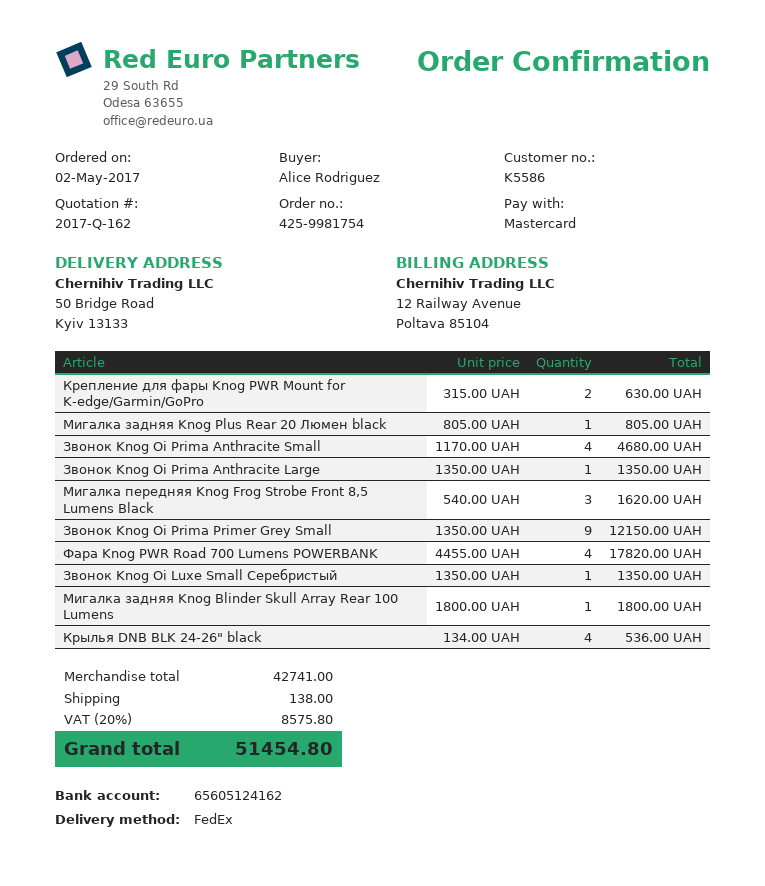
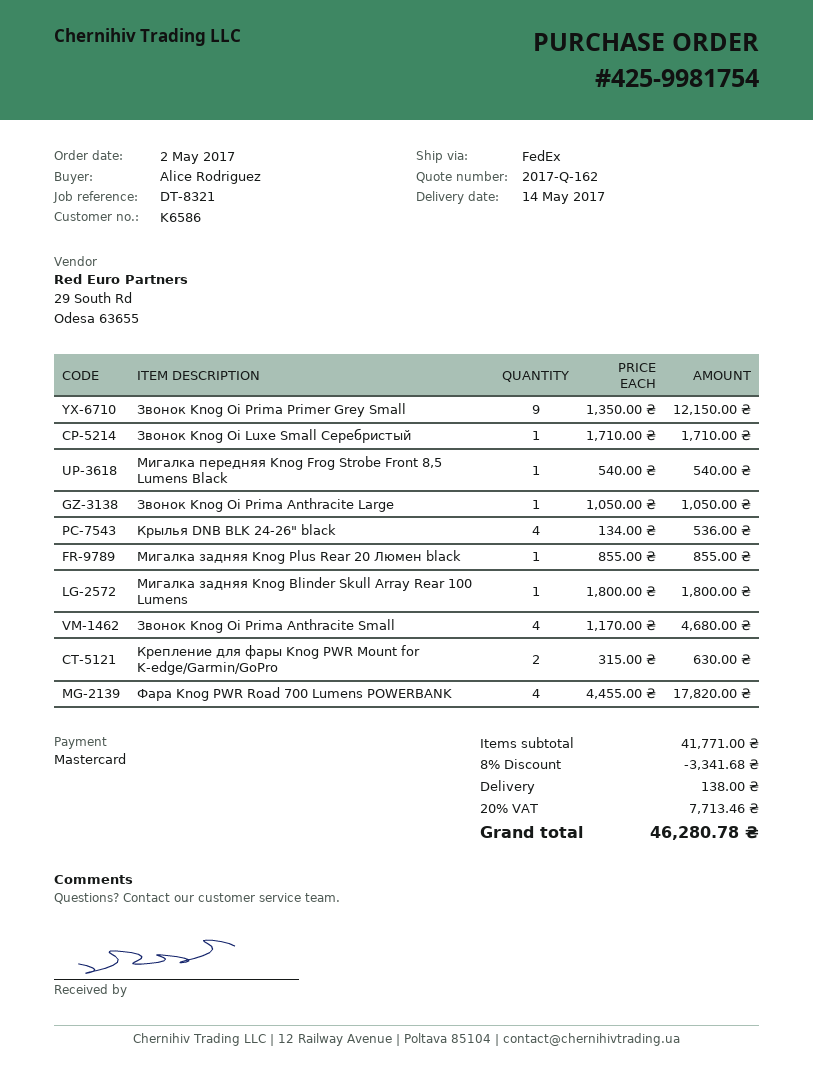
customer number: K5586 -> K6586
Мигалка задняя Knog Plus Rear 20 Люмен black: 1 x 805.00 = 805.00 -> 1 x 855.00 = 855.00
Звонок Knog Oi Prima Anthracite Large: 1 x 1350.00 = 1350.00 -> 1 x 1050.00 = 1050.00
Мигалка передняя Knog Frog Strobe Front 8,5 Lumens Black: 3 x 540.00 = 1620.00 -> 1 x 540.00 = 540.00
Звонок Knog Oi Luxe Small Серебристый: 1 x 1350.00 = 1350.00 -> 1 x 1710.00 = 1710.00
subtotal: 42741.00 -> 41771.00
discount: none -> 8% = 3341.68
tax: 20% = 8575.80 -> 20% = 7713.46
total: 51454.80 -> 46280.78

